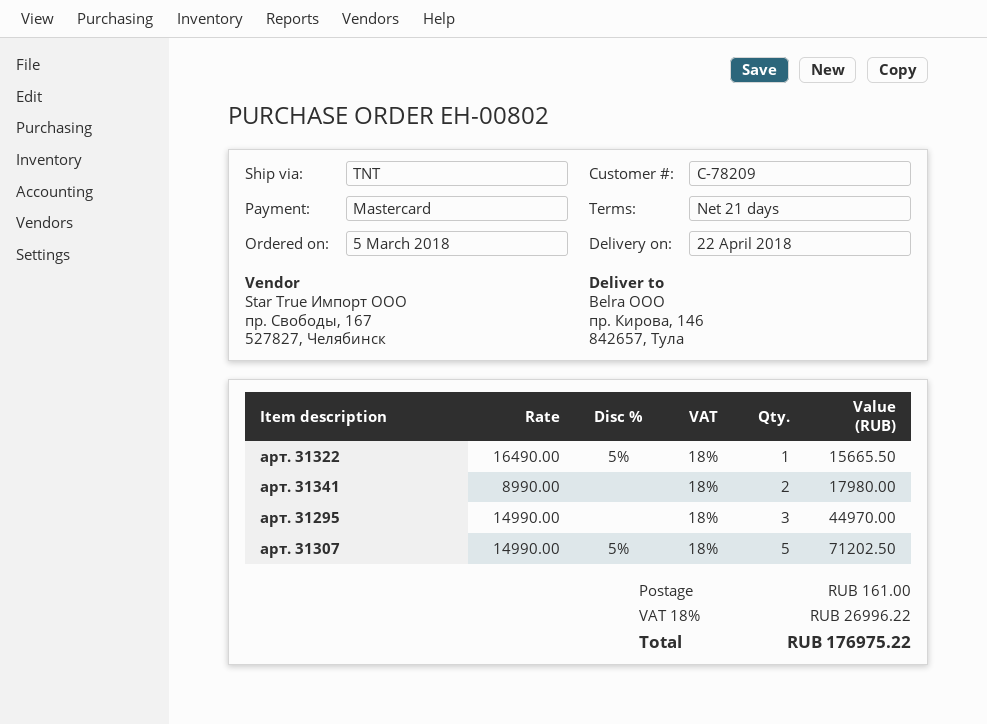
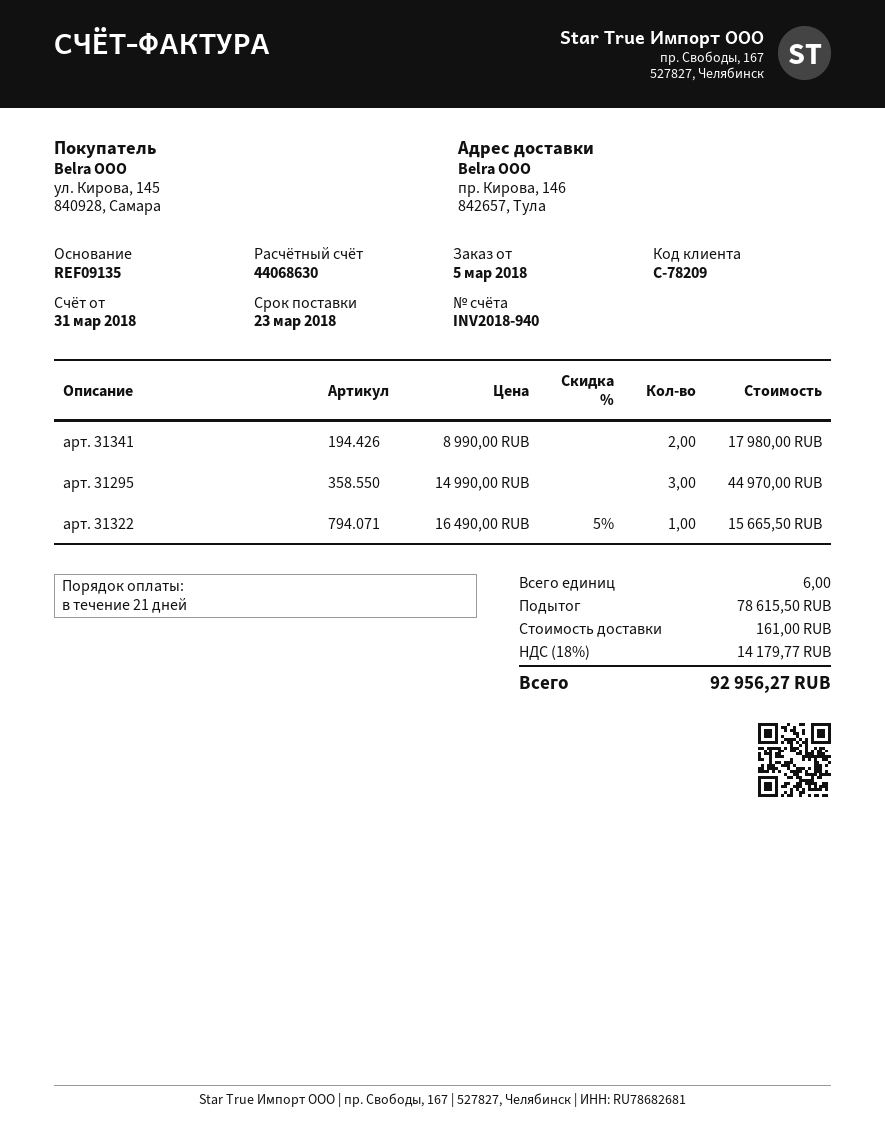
delivery date: 2018-04-22 -> 2018-03-23
арт. 31307: 5 x 14990.00 - 5% = 71202.50 -> none
tax: 18% = 26996.22 -> 18% = 14179.77
total: 176975.22 -> 92956.27

